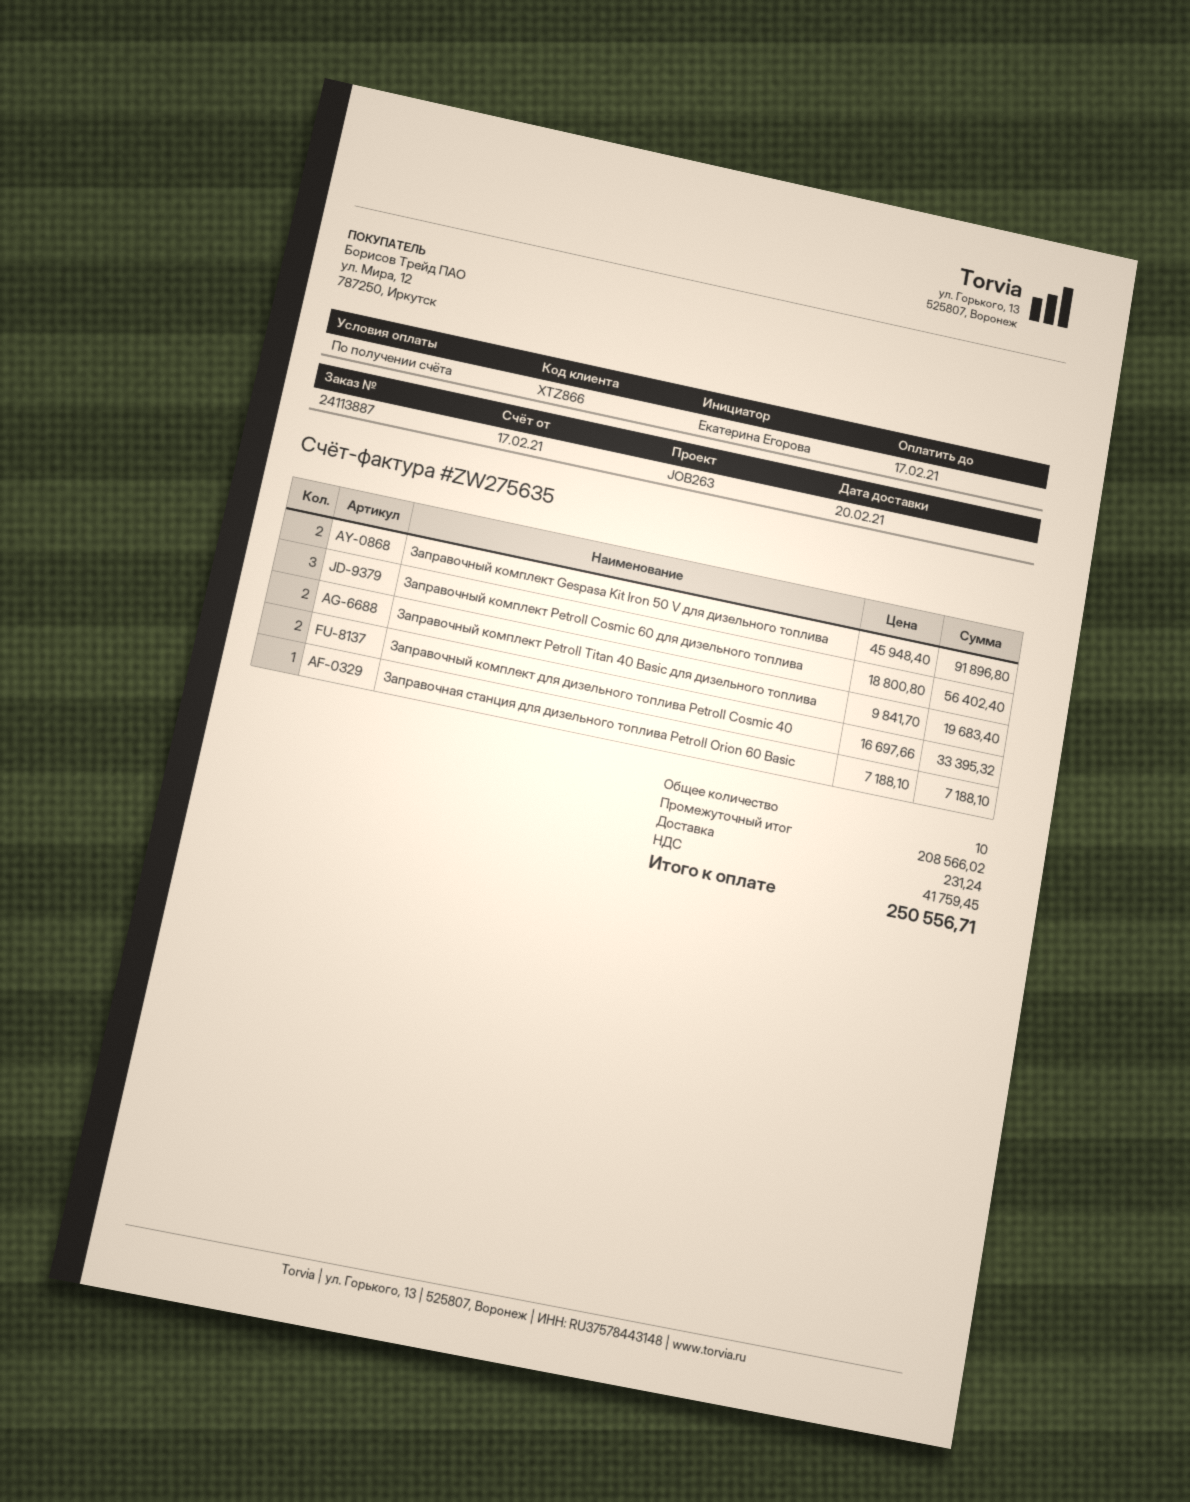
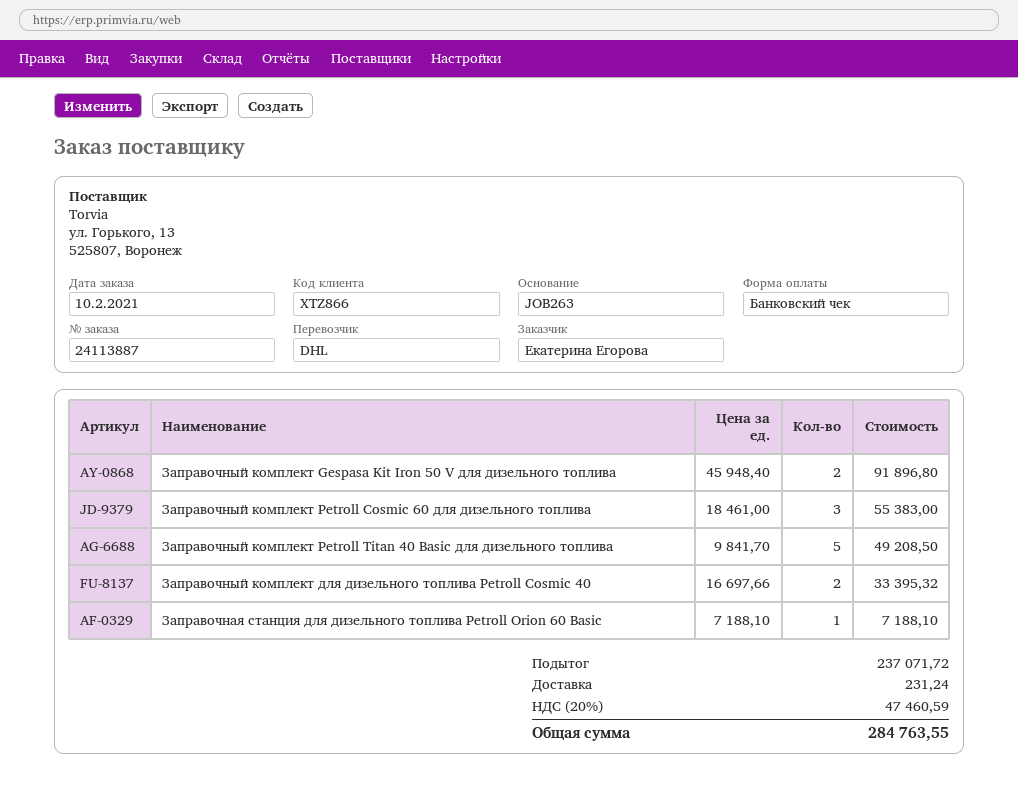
Заправочный комплект Petroll Cosmic 60 для дизельного топлива: 3 x 18800.80 = 56402.40 -> 3 x 18461.00 = 55383.00
Заправочный комплект Petroll Titan 40 Basic для дизельного топлива: 2 x 9841.70 = 19683.40 -> 5 x 9841.70 = 49208.50
subtotal: 208566.02 -> 237071.72
tax: 41759.45 -> 47460.59
total: 250556.71 -> 284763.55

